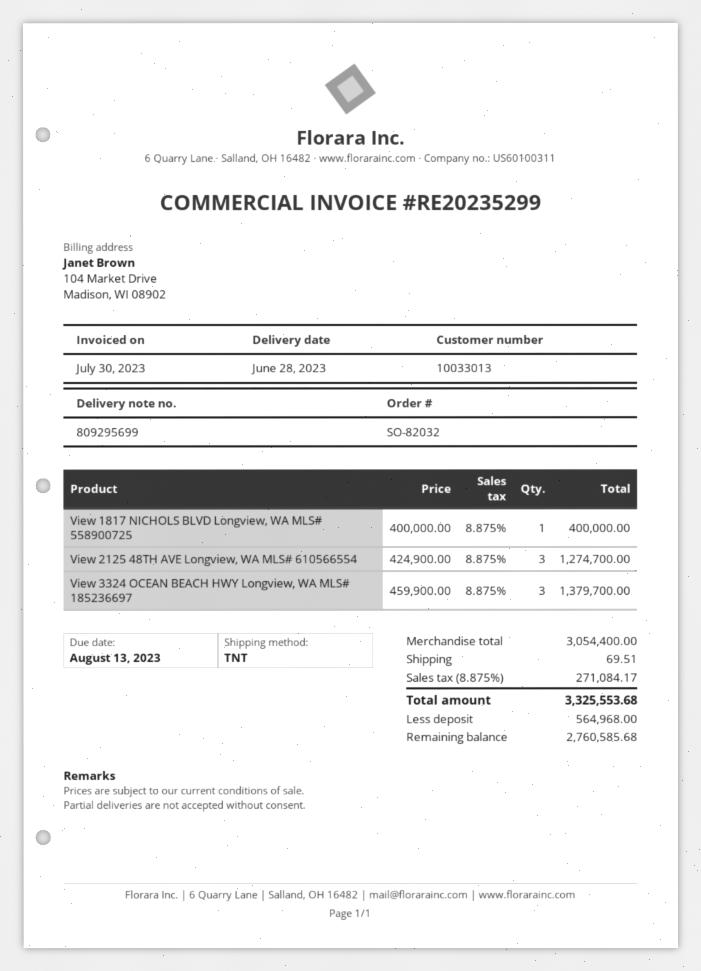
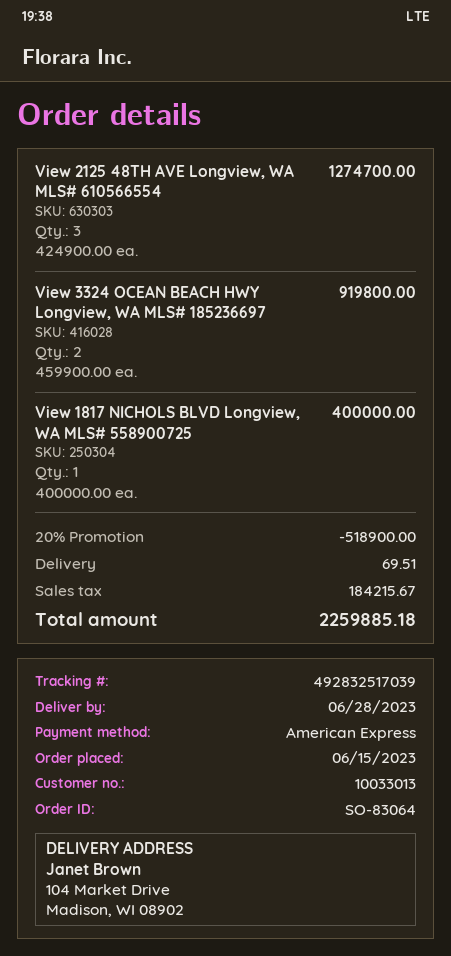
order number: SO-82032 -> SO-83064
View 3324 OCEAN BEACH HWY Longview, WA MLS# 185236697: 3 x 459900.00 = 1379700.00 -> 2 x 459900.00 = 919800.00
discount: none -> 20% = 518900.00
tax: 271084.17 -> 184215.67
total: 3325553.68 -> 2259885.18

